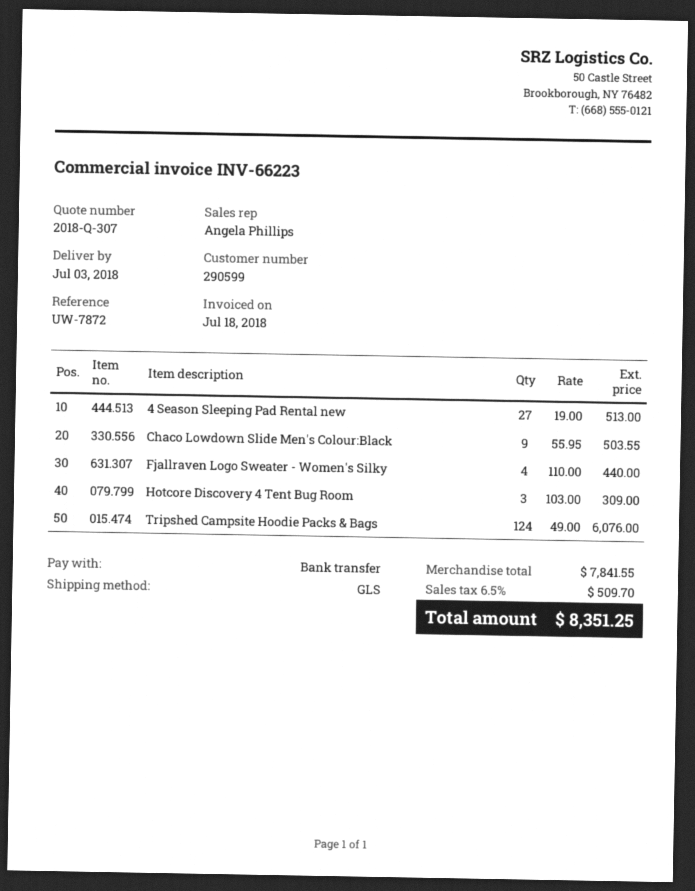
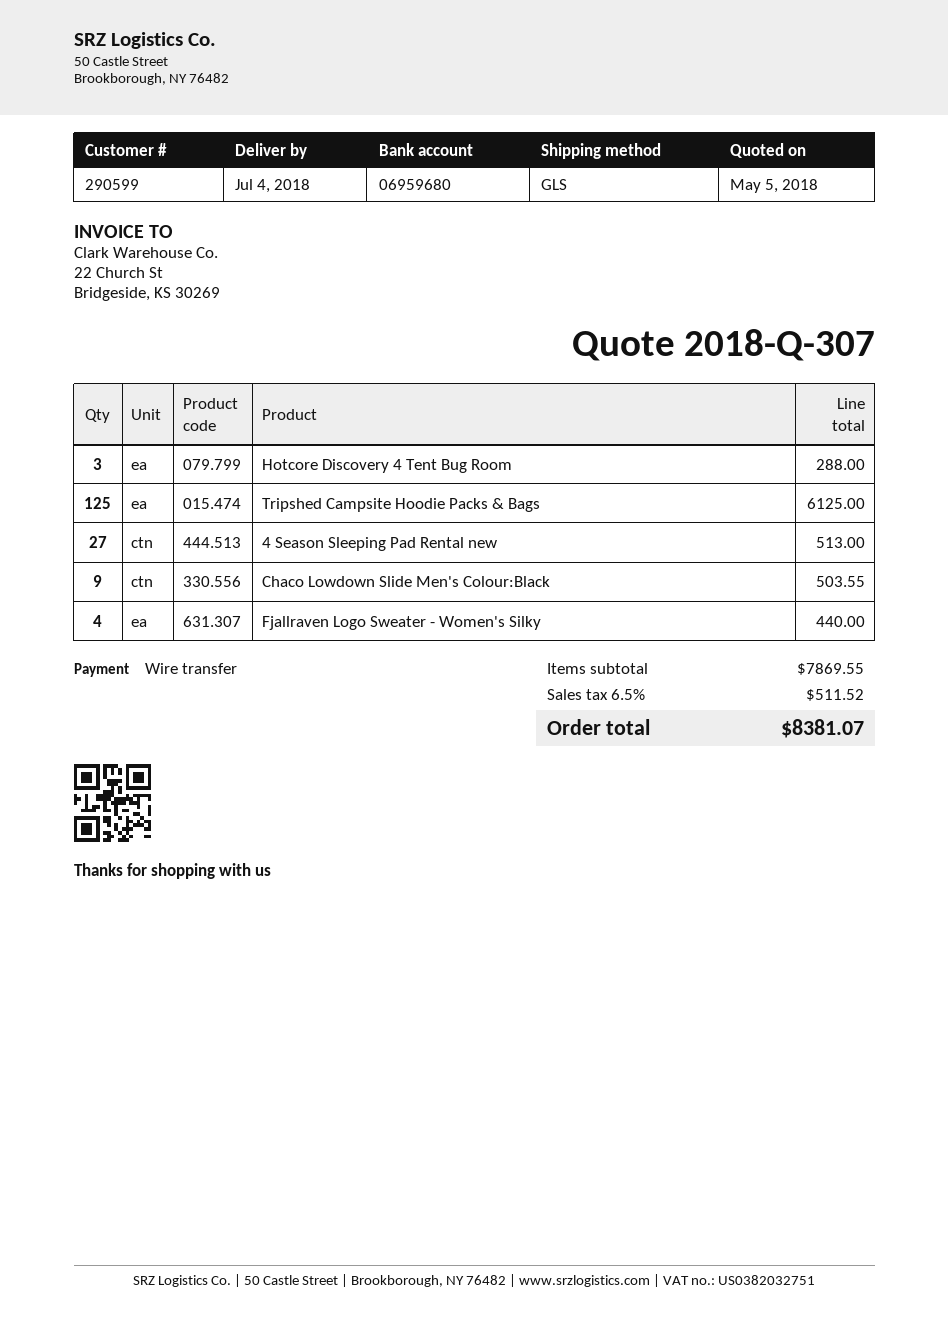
delivery date: 2018-07-03 -> 2018-07-04
Hotcore Discovery 4 Tent Bug Room: 3 for 309.00 -> 3 for 288.00
Tripshed Campsite Hoodie Packs & Bags: 124 for 6076.00 -> 125 for 6125.00
subtotal: 7841.55 -> 7869.55
tax: 6.5% = 509.70 -> 6.5% = 511.52
total: 8351.25 -> 8381.07

